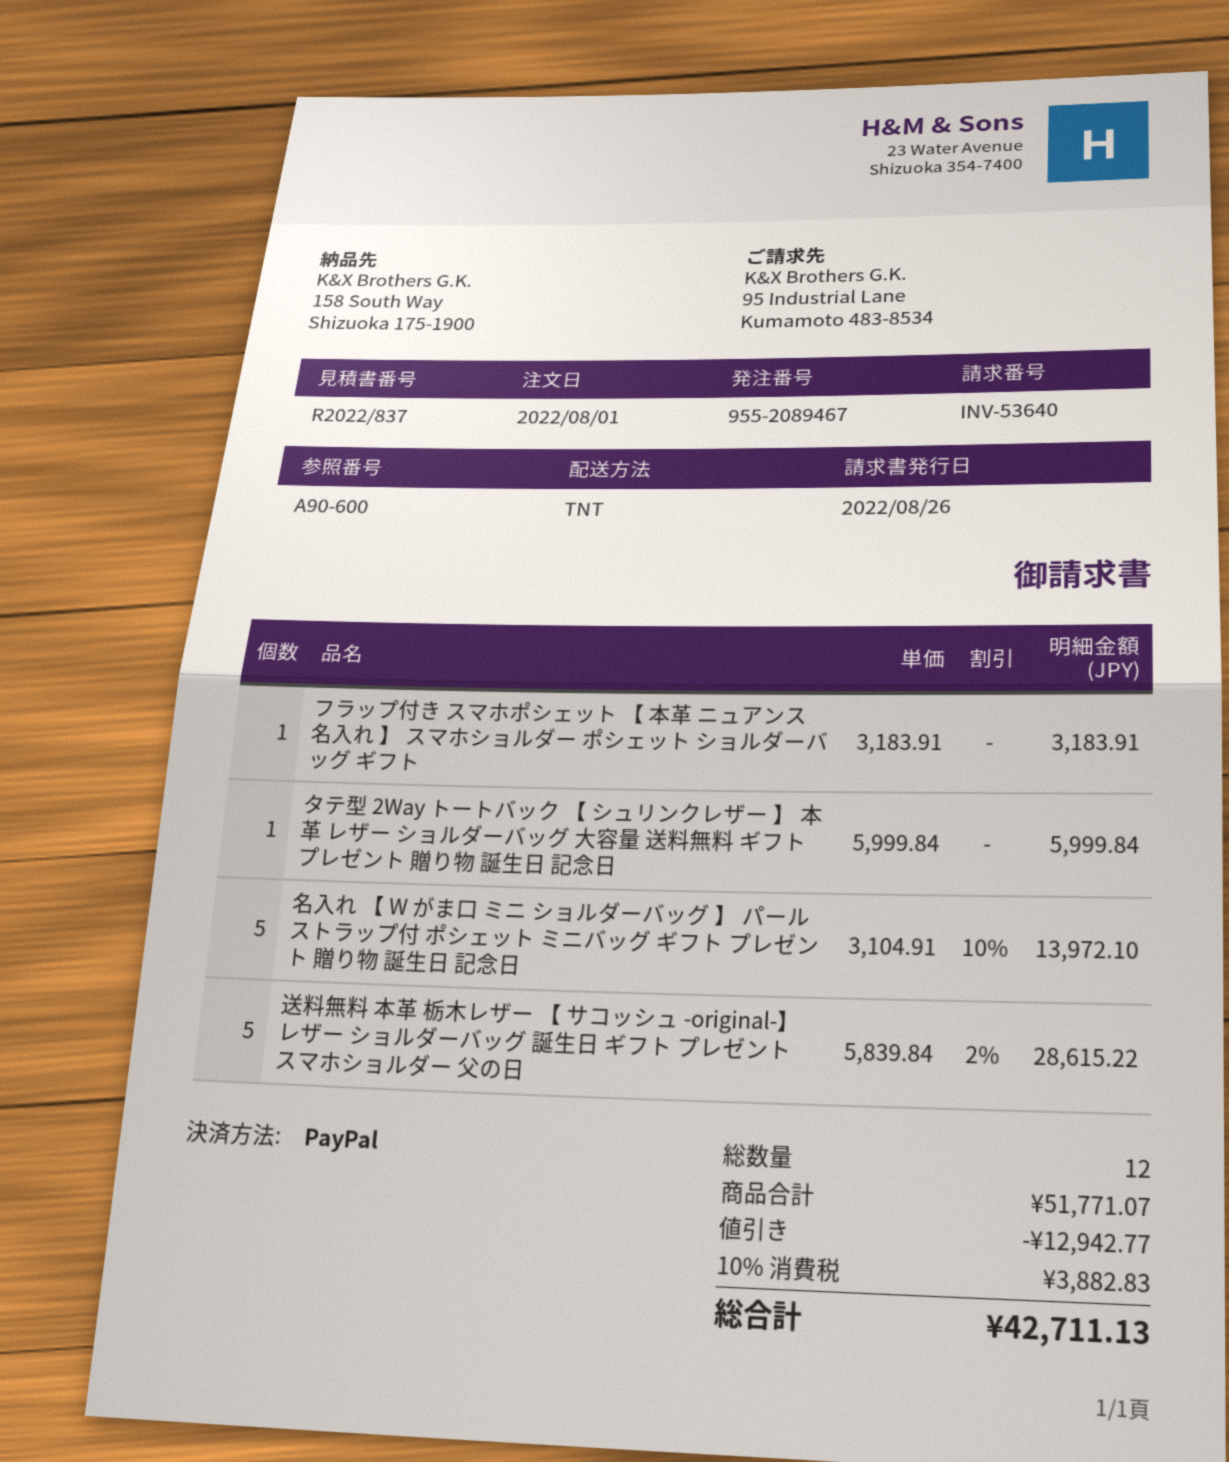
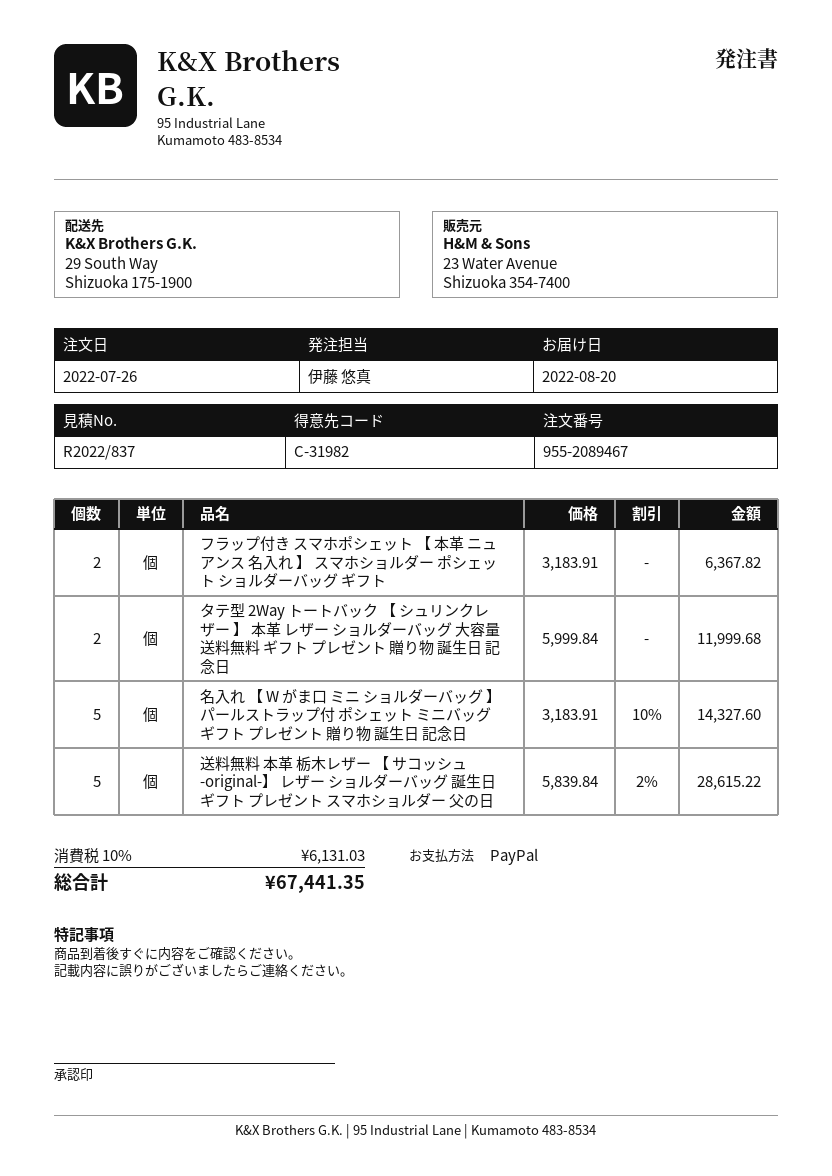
order date: 2022-08-01 -> 2022-07-26
ship to: 158 South Way, Shizuoka 175-1900 -> 29 South Way, Shizuoka 175-1900
フラップ付き スマホポシェット 【 本革 ニュアンス 名入れ 】 スマホショルダー ポシェット ショルダーバッグ ギフト: 1 x 3183.91 = 3183.91 -> 2 x 3183.91 = 6367.82
タテ型 2Way トートバック 【 シュリンクレザー 】 本革 レザー ショルダーバッグ 大容量 送料無料 ギフト プレゼント 贈り物 誕生日 記念日: 1 x 5999.84 = 5999.84 -> 2 x 5999.84 = 11999.68
名入れ 【 W がま口 ミニ ショルダーバッグ 】 パールストラップ付 ポシェット ミニバッグ ギフト プレゼント 贈り物 誕生日 記念日: 5 x 3104.91 - 10% = 13972.10 -> 5 x 3183.91 - 10% = 14327.60
discount: 12942.77 -> none
tax: 10% = 3882.83 -> 10% = 6131.03
total: 42711.13 -> 67441.35

